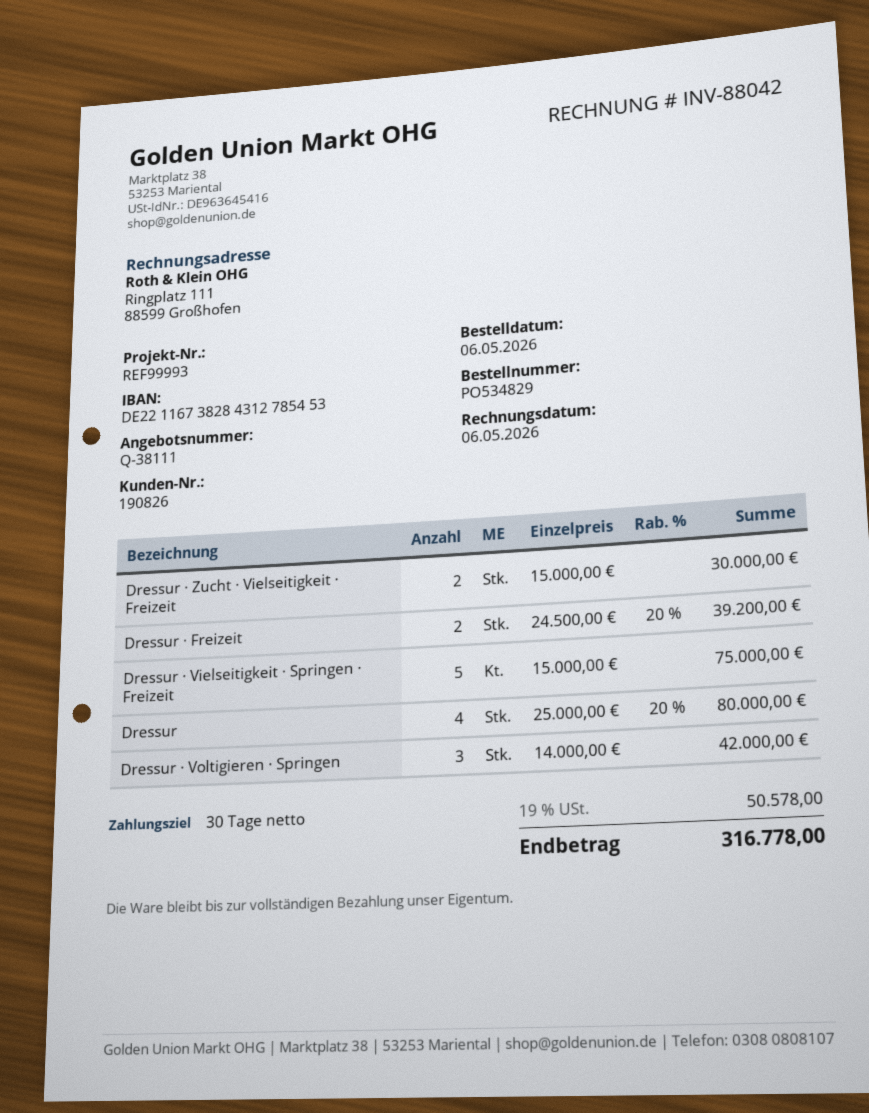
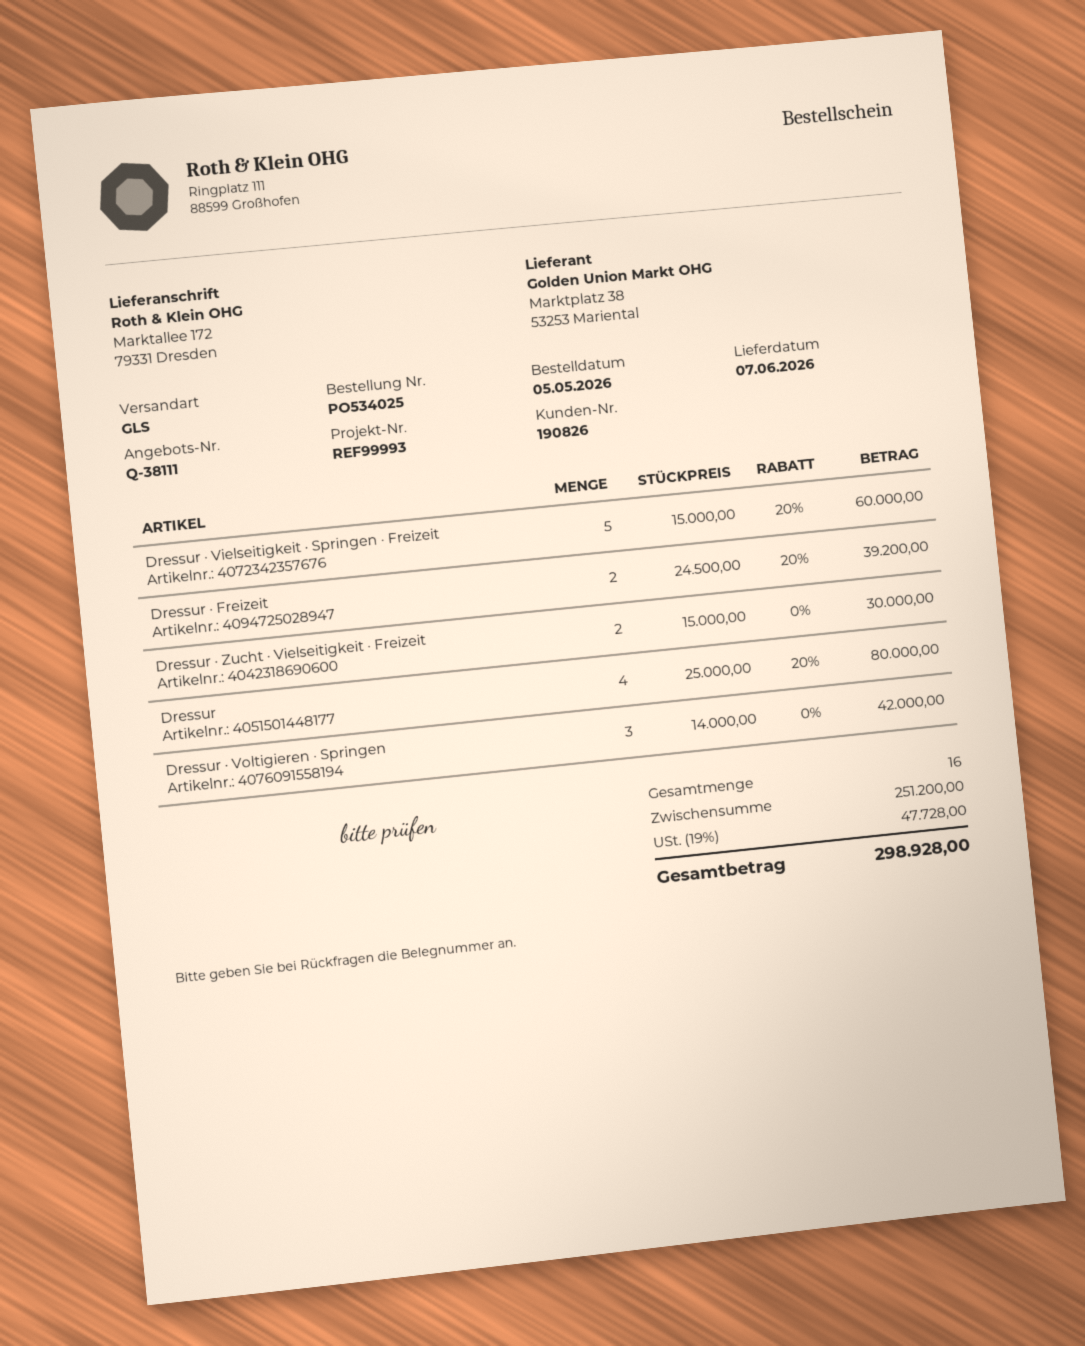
order number: PO534829 -> PO534025
order date: 2026-05-06 -> 2026-05-05
Dressur · Vielseitigkeit · Springen · Freizeit: 5 x 15000.00 = 75000.00 -> 5 x 15000.00 - 20% = 60000.00
tax: 19% = 50578.00 -> 19% = 47728.00
total: 316778.00 -> 298928.00

